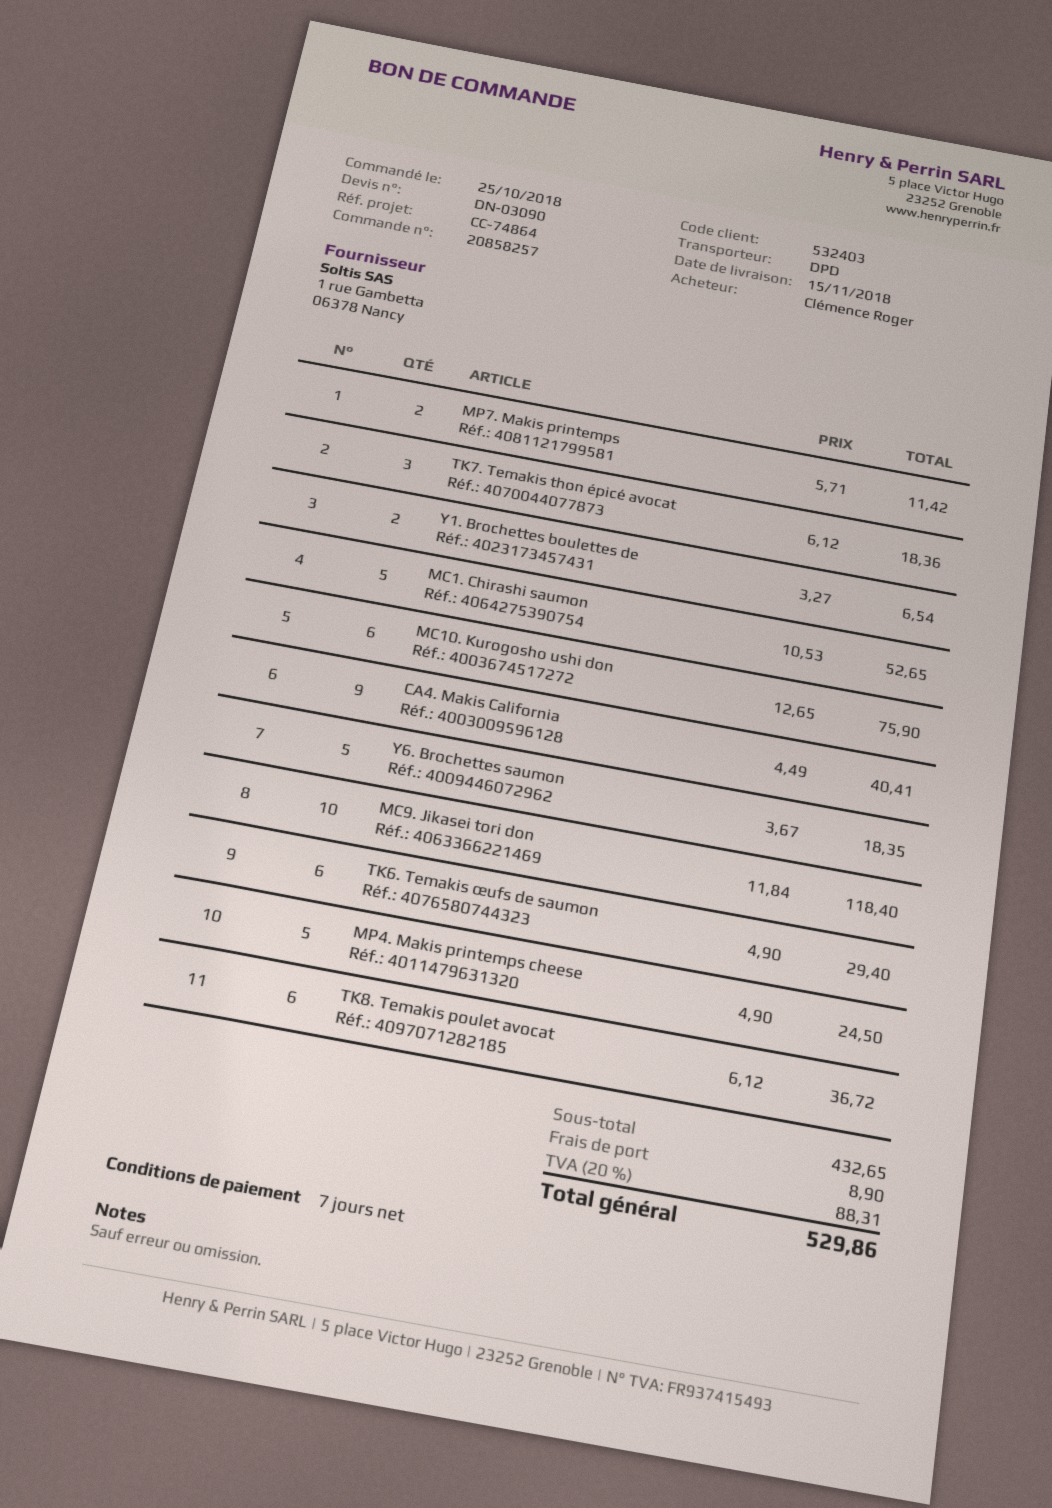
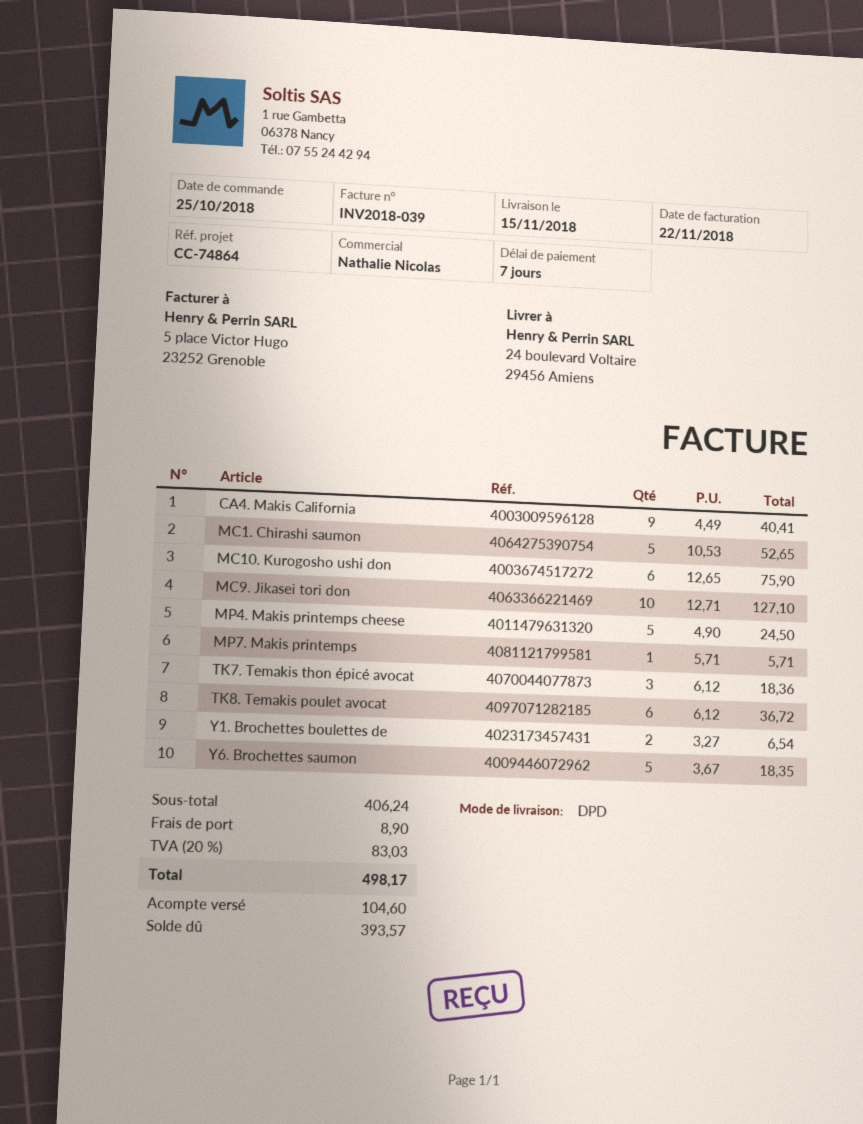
MP7. Makis printemps: 2 x 5.71 = 11.42 -> 1 x 5.71 = 5.71
MC9. Jikasei tori don: 10 x 11.84 = 118.40 -> 10 x 12.71 = 127.10
TK6. Temakis œufs de saumon: 6 x 4.90 = 29.40 -> none
subtotal: 432.65 -> 406.24
tax: 20% = 88.31 -> 20% = 83.03
total: 529.86 -> 498.17

